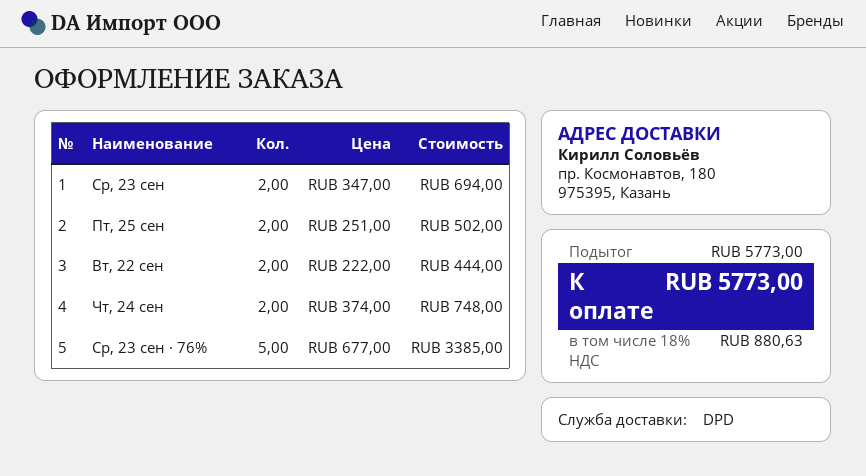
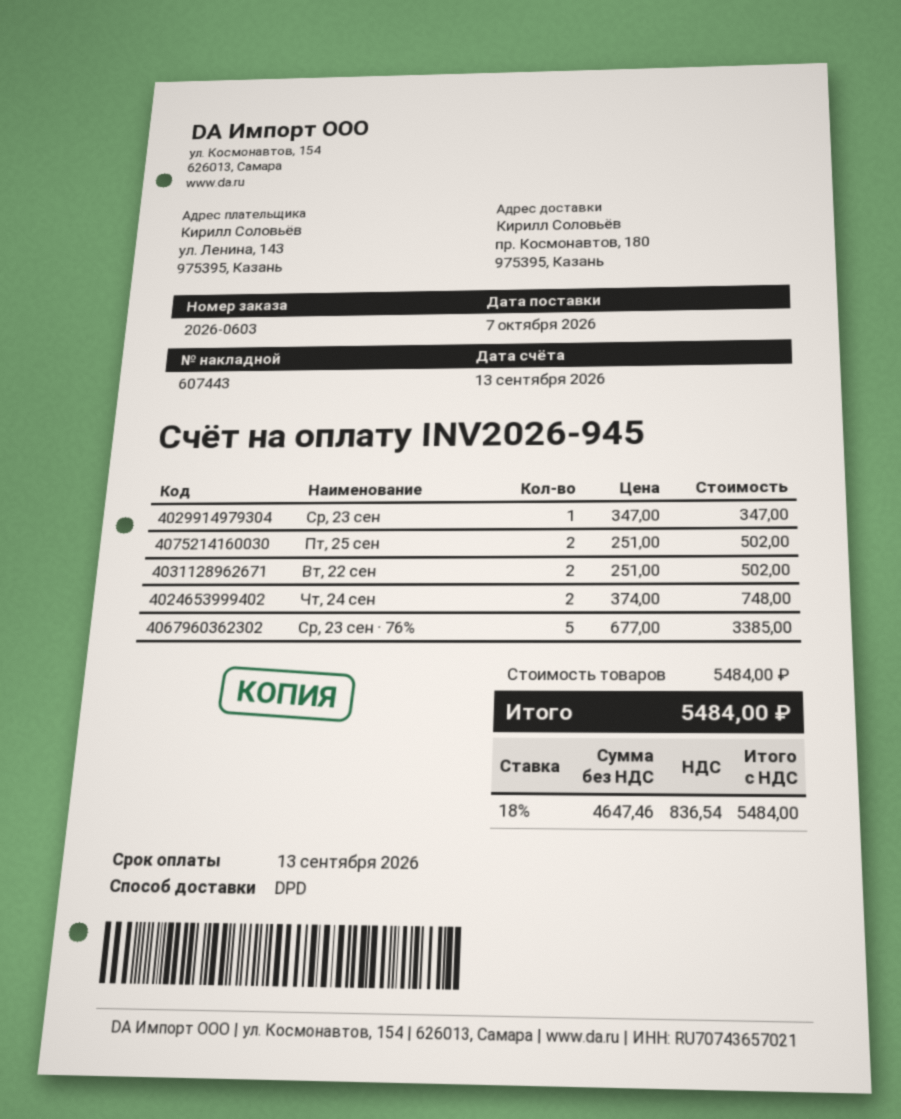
Ср, 23 сен: 2 x 347.00 = 694.00 -> 1 x 347.00 = 347.00
Вт, 22 сен: 2 x 222.00 = 444.00 -> 2 x 251.00 = 502.00
subtotal: 5773.00 -> 5484.00
tax: 18% = 880.63 -> 18% = 836.54
total: 5773.00 -> 5484.00

